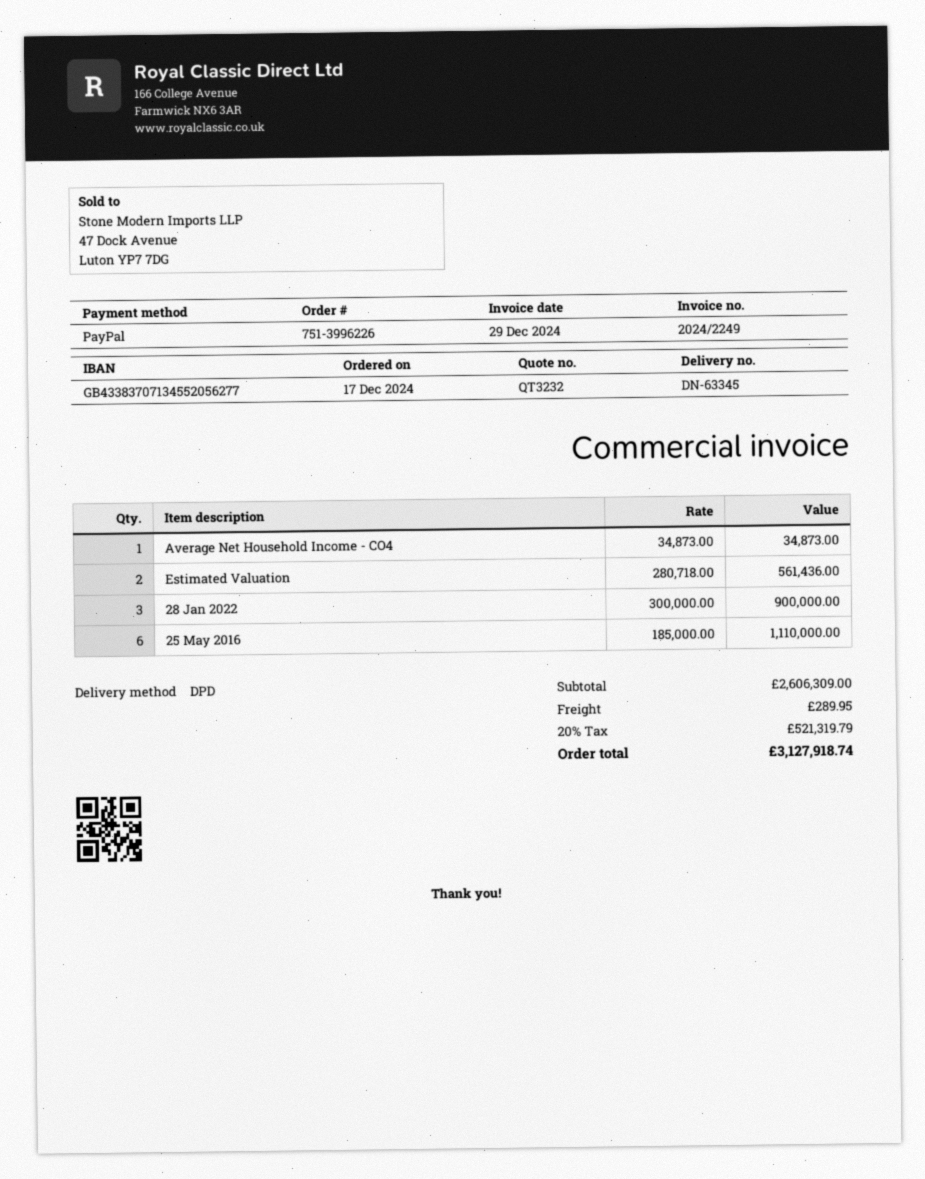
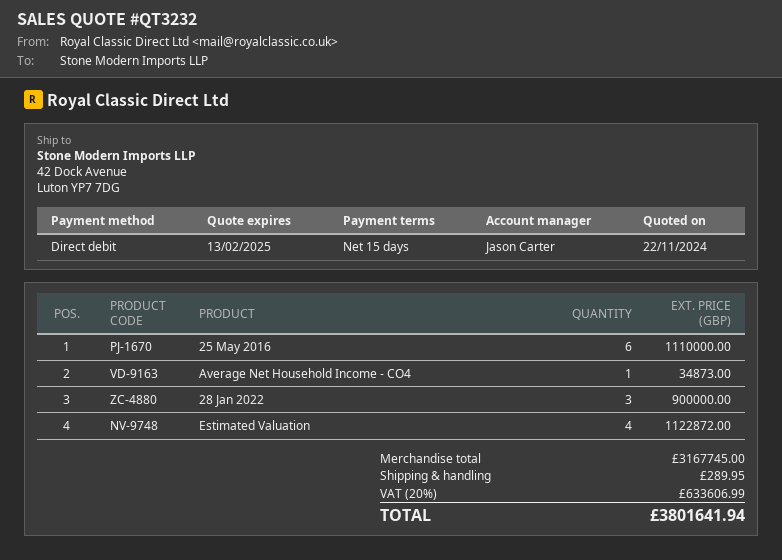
payment method: PayPal -> direct debit
Estimated Valuation: 2 for 561436.00 -> 4 for 1122872.00
subtotal: 2606309.00 -> 3167745.00
tax: 20% = 521319.79 -> 20% = 633606.99
total: 3127918.74 -> 3801641.94

